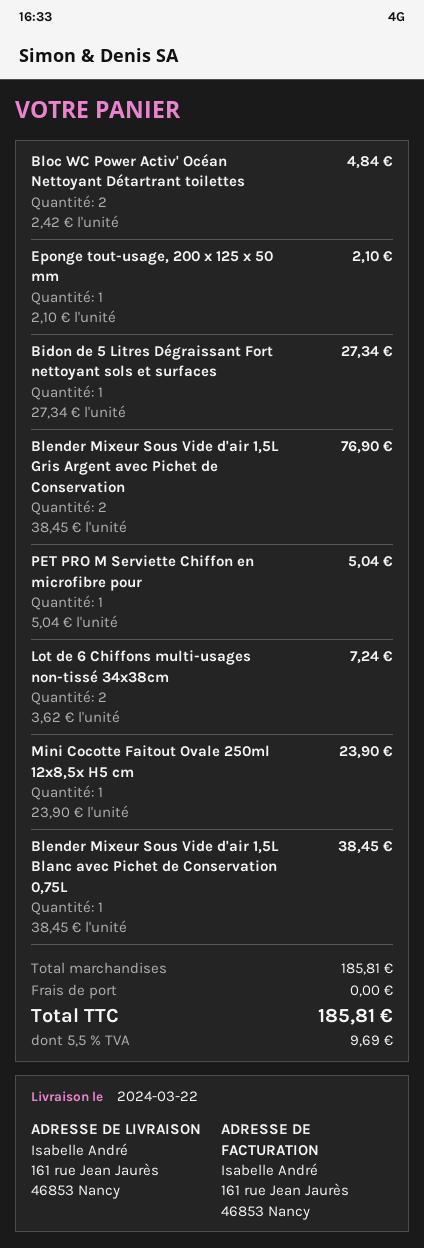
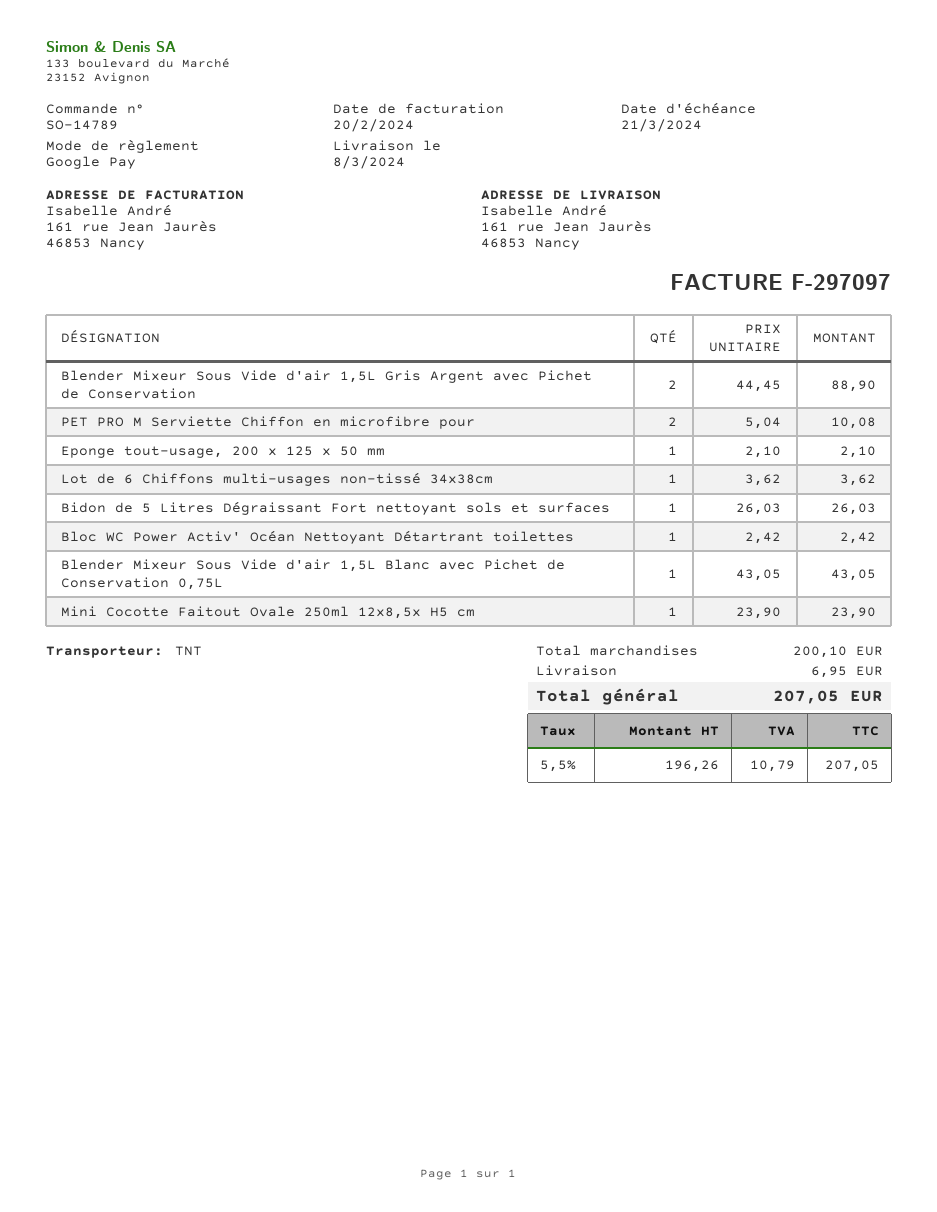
delivery date: 2024-03-22 -> 2024-03-08
Bloc WC Power Activ' Océan Nettoyant Détartrant toilettes: 2 x 2.42 = 4.84 -> 1 x 2.42 = 2.42
Bidon de 5 Litres Dégraissant Fort nettoyant sols et surfaces: 1 x 27.34 = 27.34 -> 1 x 26.03 = 26.03
Blender Mixeur Sous Vide d'air 1,5L Gris Argent avec Pichet de Conservation: 2 x 38.45 = 76.90 -> 2 x 44.45 = 88.90
PET PRO M Serviette Chiffon en microfibre pour: 1 x 5.04 = 5.04 -> 2 x 5.04 = 10.08
Lot de 6 Chiffons multi-usages non-tissé 34x38cm: 2 x 3.62 = 7.24 -> 1 x 3.62 = 3.62
Blender Mixeur Sous Vide d'air 1,5L Blanc avec Pichet de Conservation 0,75L: 1 x 38.45 = 38.45 -> 1 x 43.05 = 43.05
subtotal: 185.81 -> 200.10
shipping: 0.00 -> 6.95
tax: 5.5% = 9.69 -> 5.5% = 10.79
total: 185.81 -> 207.05

